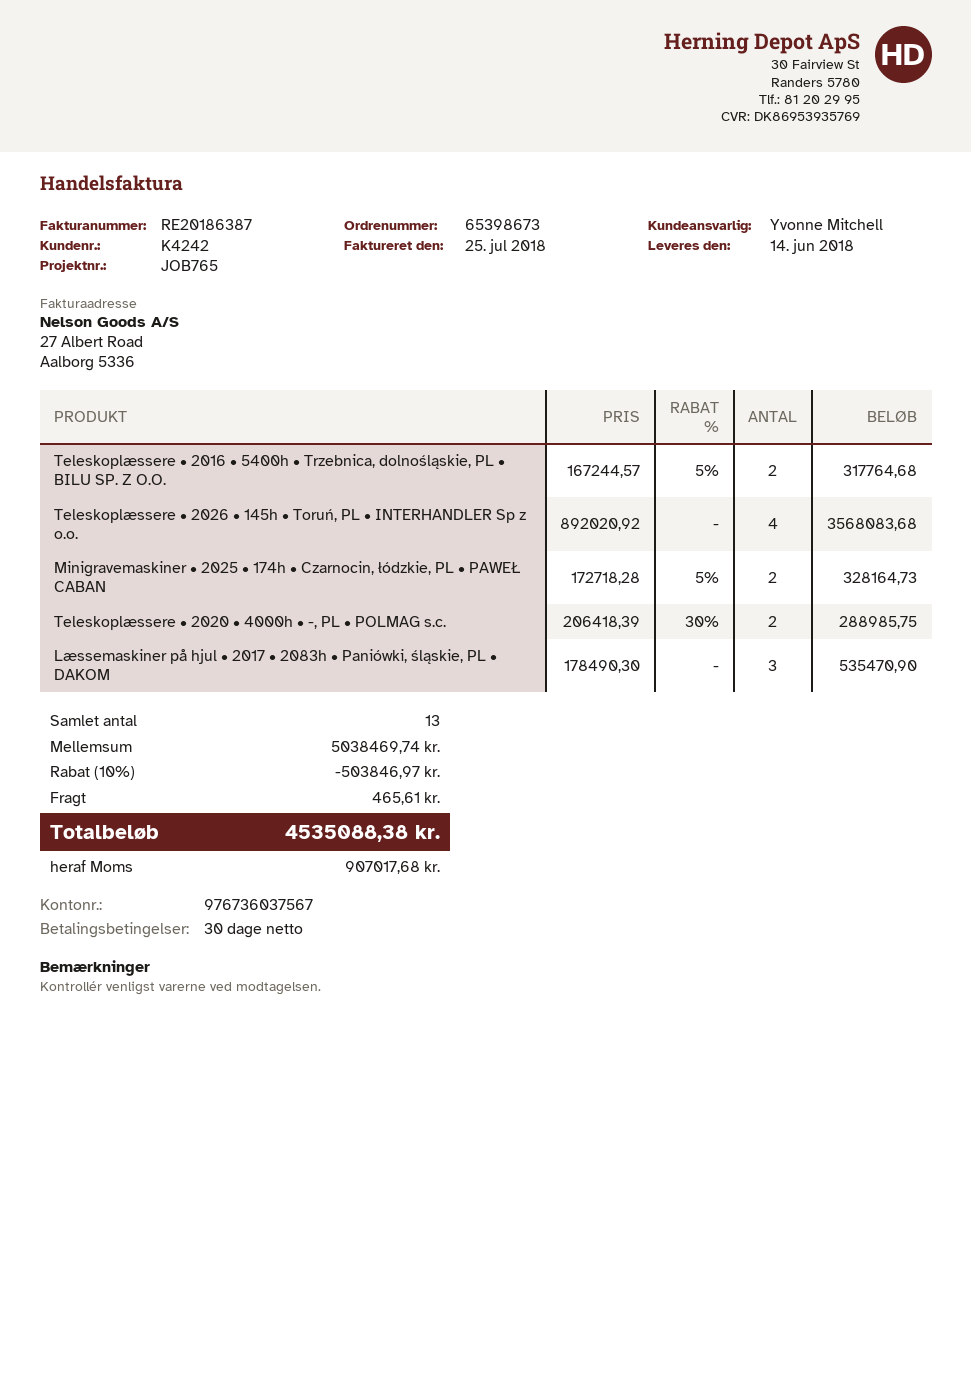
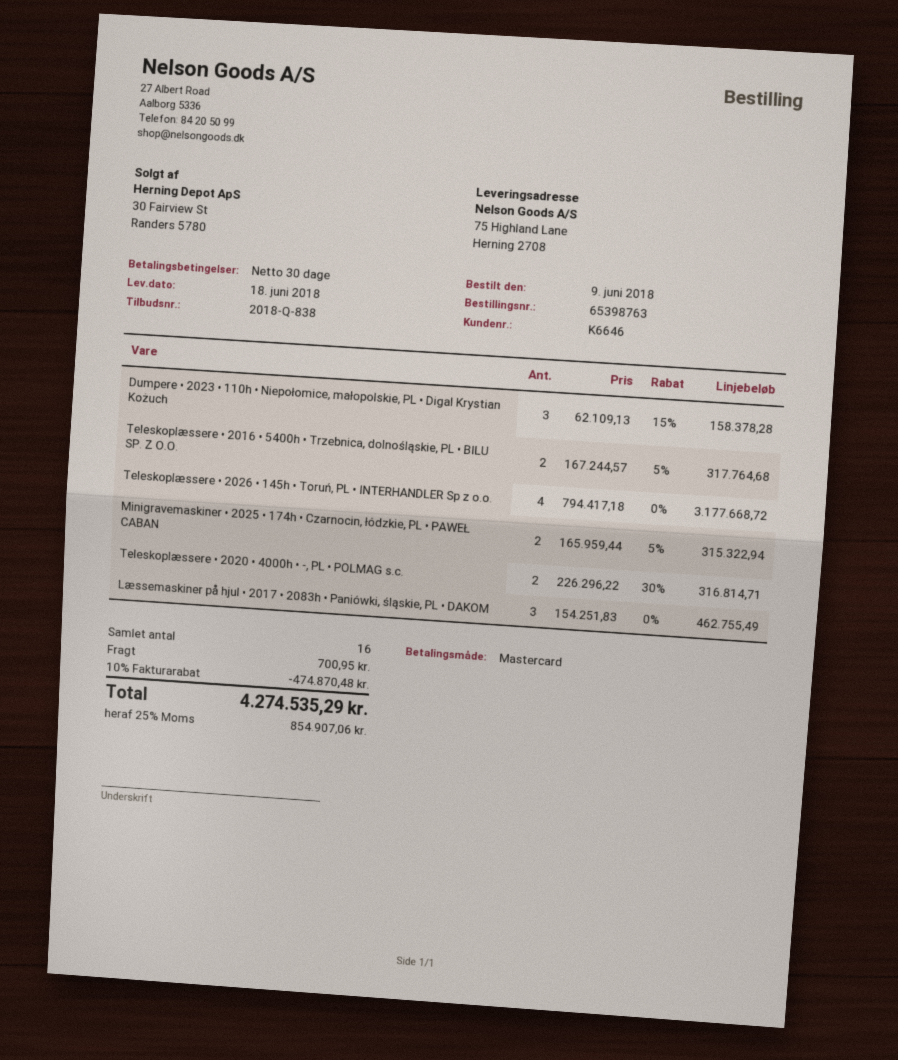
order number: 65398673 -> 65398763
delivery date: 2018-06-14 -> 2018-06-18
customer number: K4242 -> K6646
Teleskoplæssere • 2026 • 145h • Toruń, PL • INTERHANDLER Sp z o.o.: 4 x 892020.92 = 3568083.68 -> 4 x 794417.18 = 3177668.72
Minigravemaskiner • 2025 • 174h • Czarnocin, łódzkie, PL • PAWEŁ CABAN: 2 x 172718.28 - 5% = 328164.73 -> 2 x 165959.44 - 5% = 315322.94
Teleskoplæssere • 2020 • 4000h • -, PL • POLMAG s.c.: 2 x 206418.39 - 30% = 288985.75 -> 2 x 226296.22 - 30% = 316814.71
Læssemaskiner på hjul • 2017 • 2083h • Paniówki, śląskie, PL • DAKOM: 3 x 178490.30 = 535470.90 -> 3 x 154251.83 = 462755.49
Dumpere • 2023 • 110h • Niepołomice, małopolskie, PL • Digal Krystian Kożuch: none -> 3 x 62109.13 - 15% = 158378.28
total quantity: 13 -> 16
discount: 10% = 503846.97 -> 10% = 474870.48
shipping: 465.61 -> 700.95
tax: 907017.68 -> 854907.06
total: 4535088.38 -> 4274535.29

